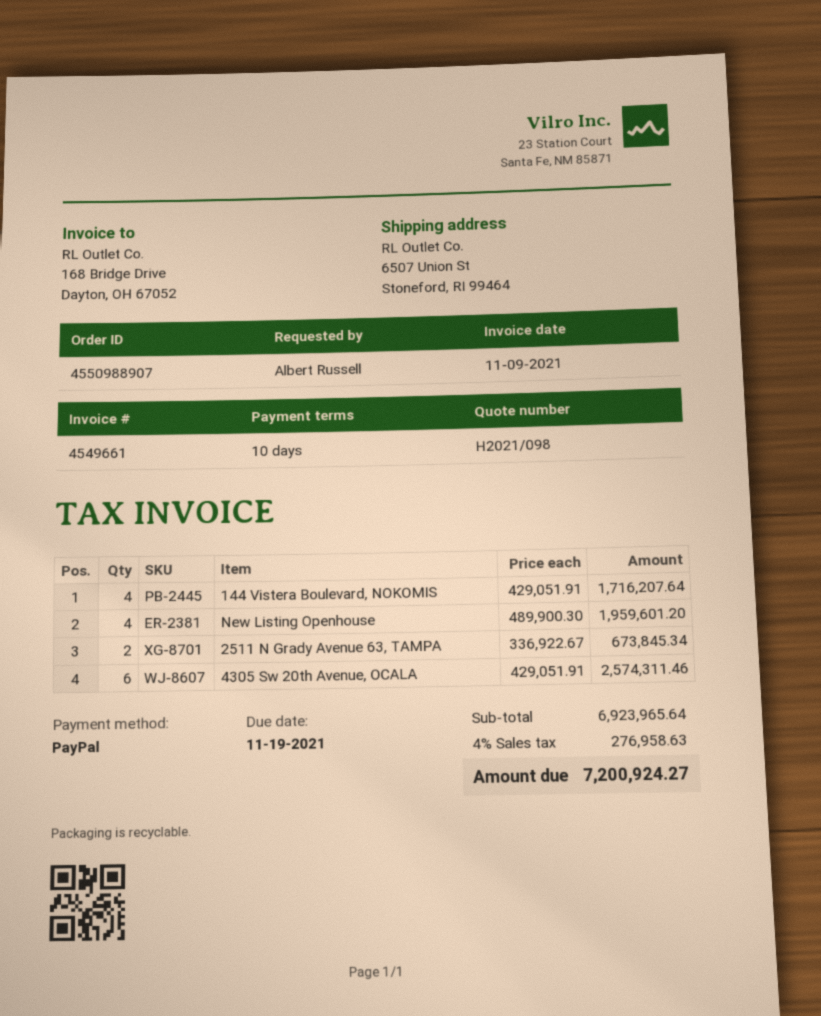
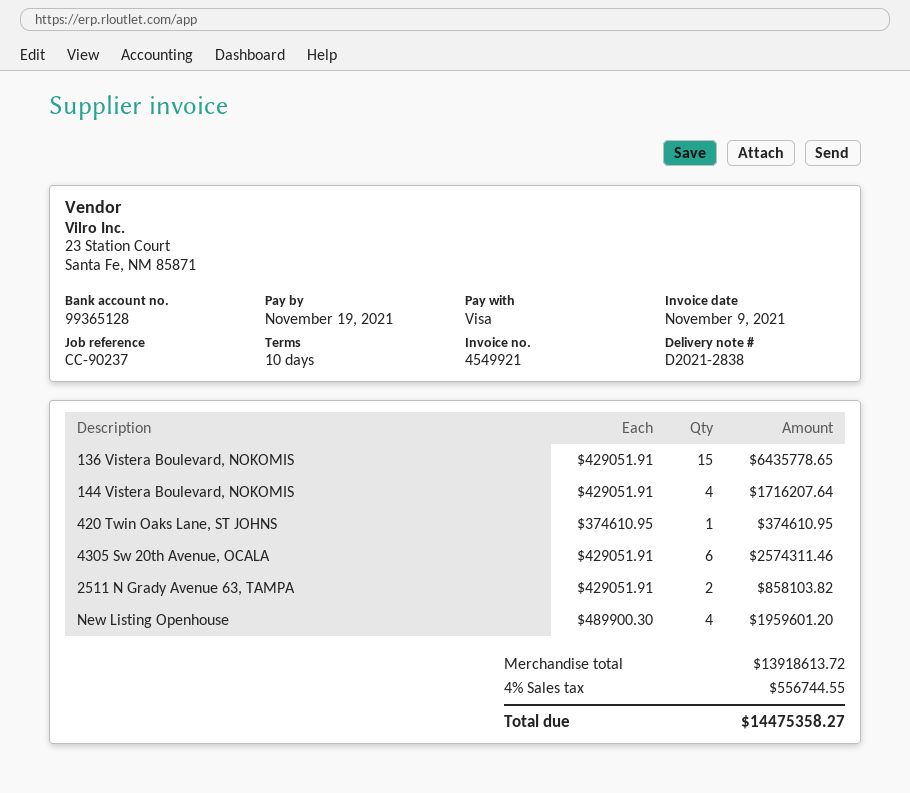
invoice number: 4549661 -> 4549921
payment method: PayPal -> Visa
2511 N Grady Avenue 63, TAMPA: 2 x 336922.67 = 673845.34 -> 2 x 429051.91 = 858103.82
136 Vistera Boulevard, NOKOMIS: none -> 15 x 429051.91 = 6435778.65
420 Twin Oaks Lane, ST JOHNS: none -> 1 x 374610.95 = 374610.95
subtotal: 6923965.64 -> 13918613.72
tax: 4% = 276958.63 -> 4% = 556744.55
total: 7200924.27 -> 14475358.27

